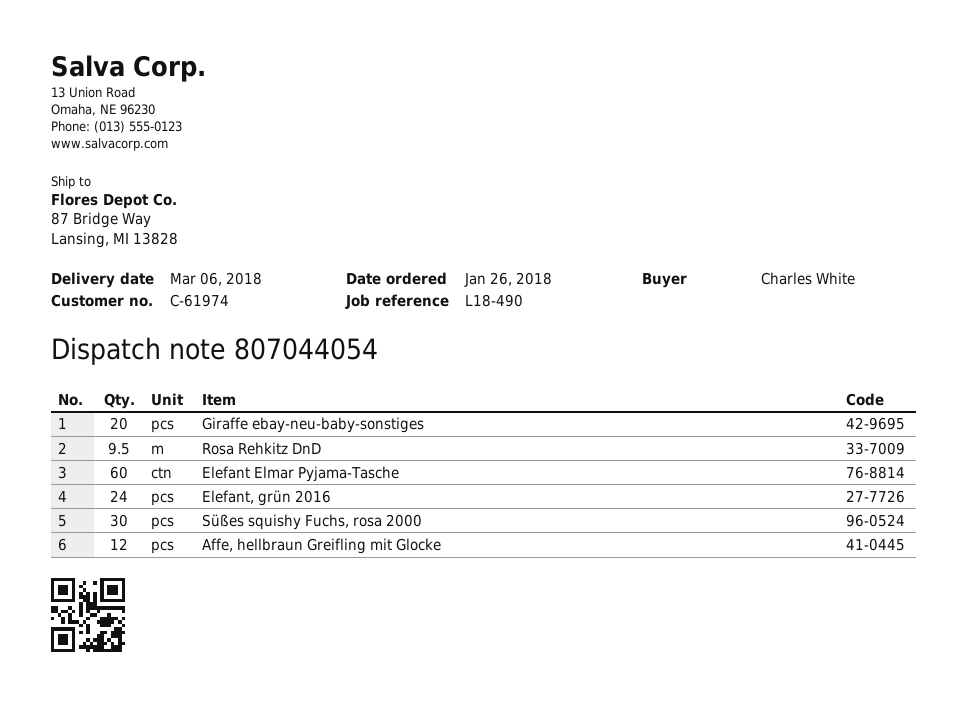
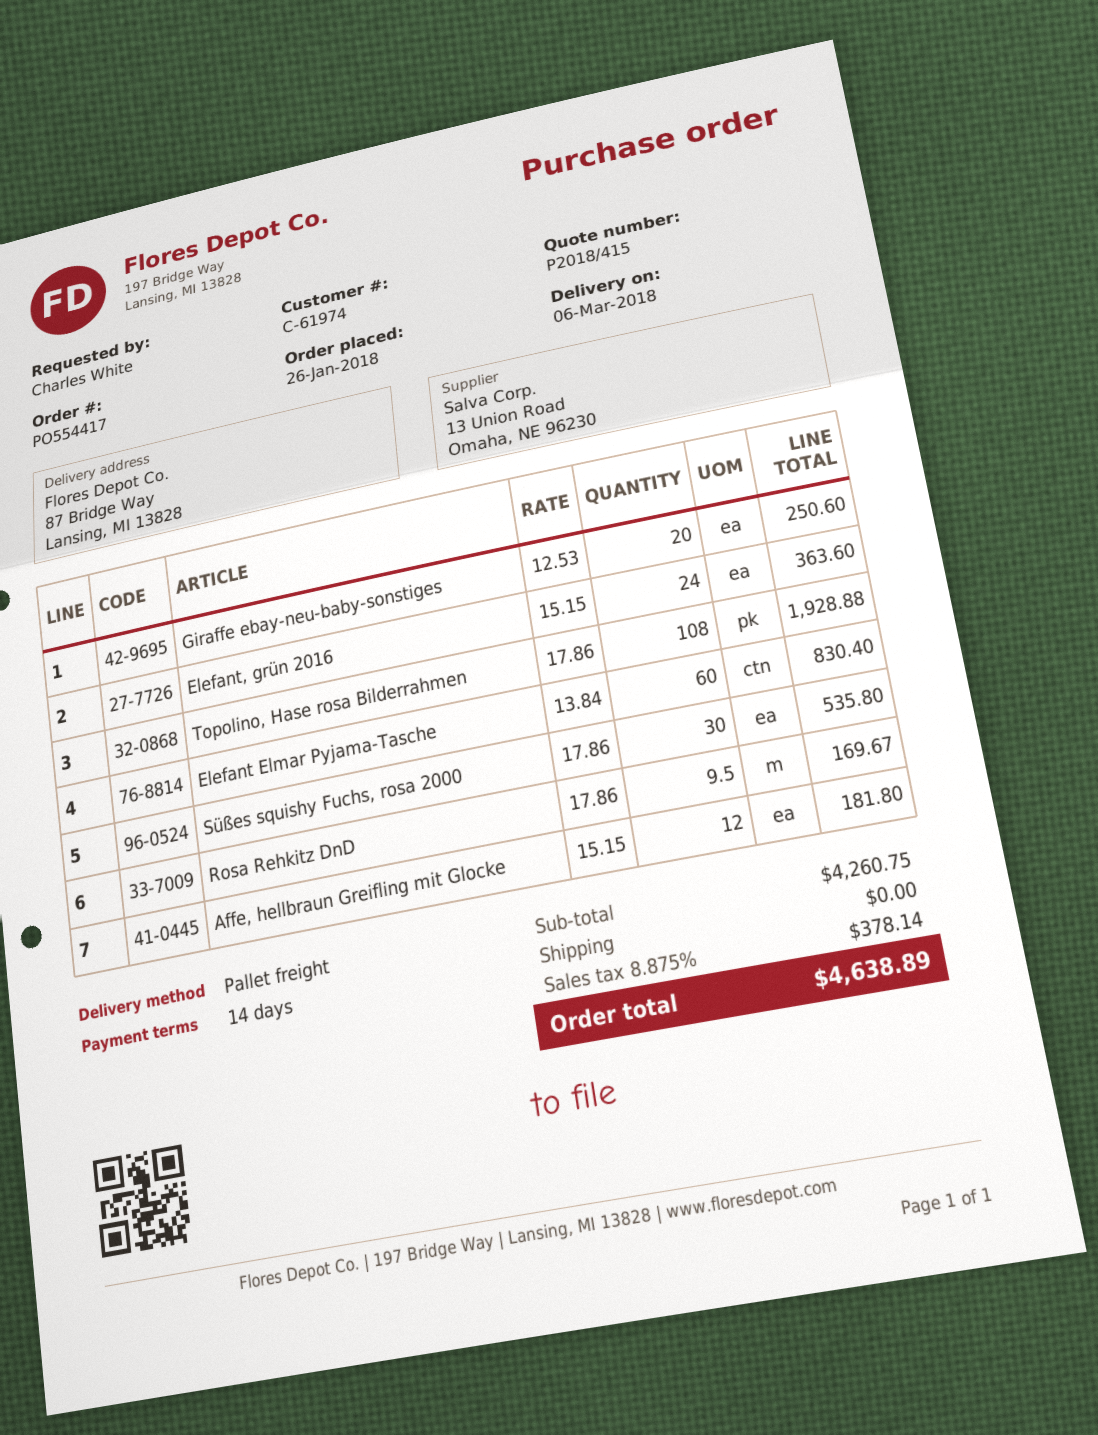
Topolino, Hase rosa Bilderrahmen: none -> 108

